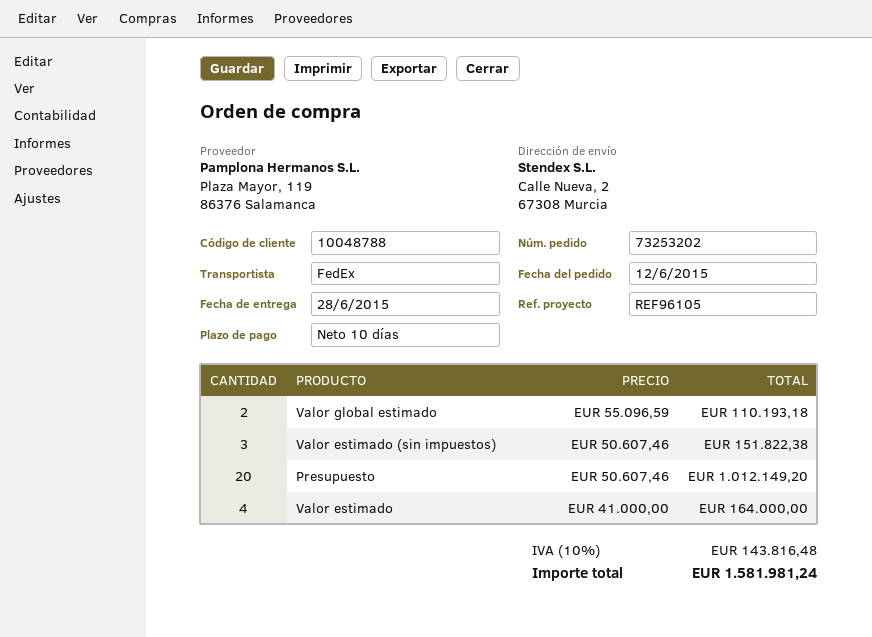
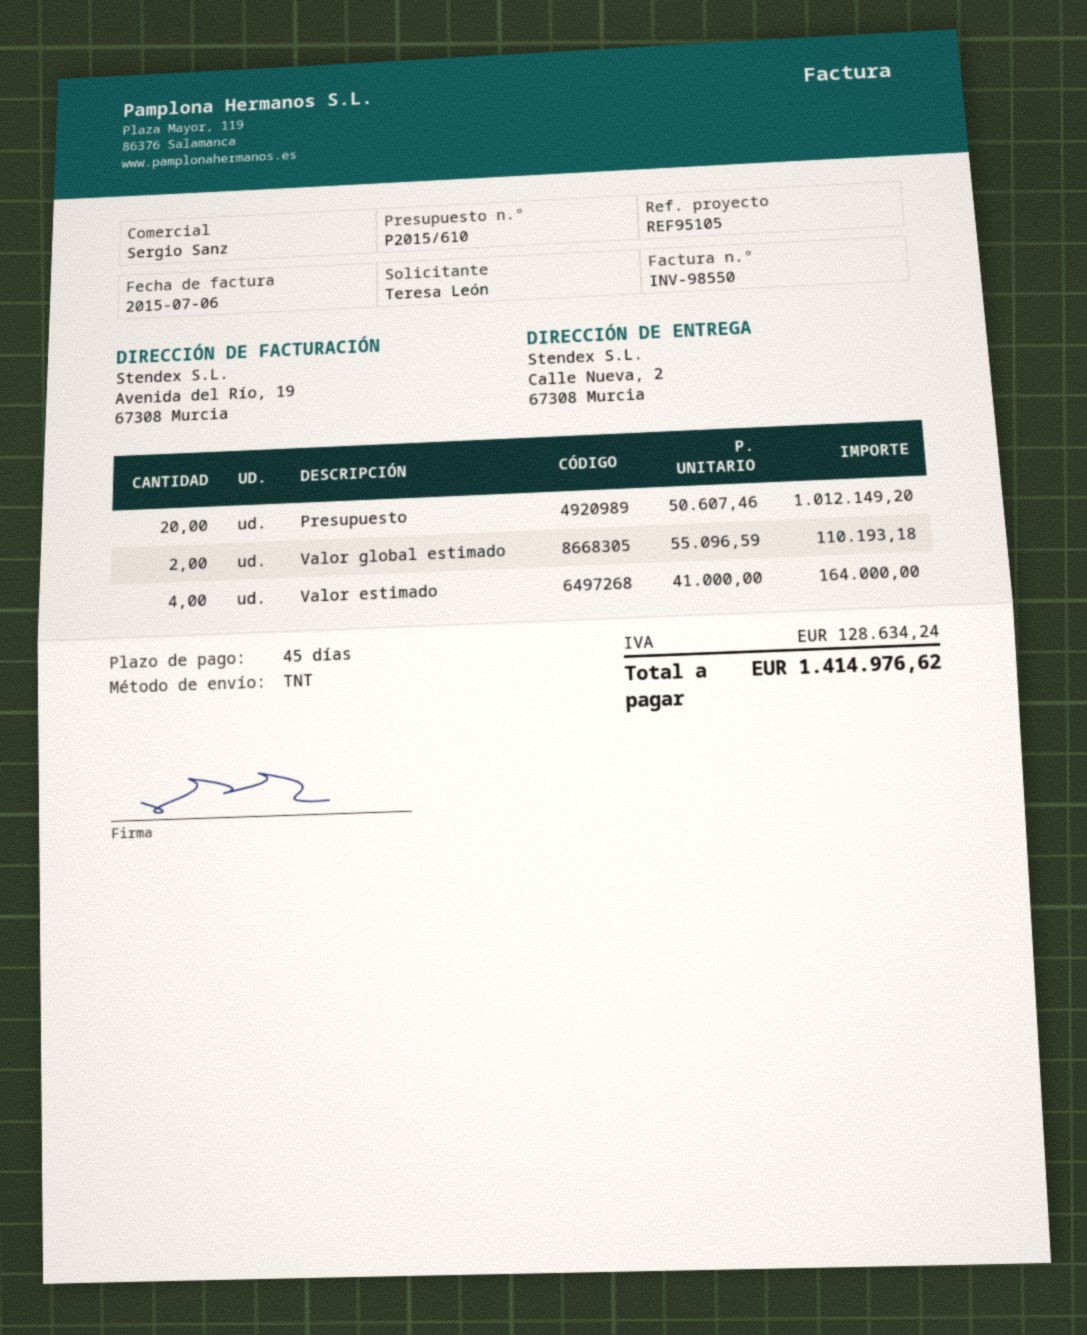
payment terms: 10 days -> 45 days
reference: REF96105 -> REF95105
shipping method: FedEx -> TNT
Valor estimado (sin impuestos): 3 x 50607.46 = 151822.38 -> none
tax: 143816.48 -> 128634.24
total: 1581981.24 -> 1414976.62

